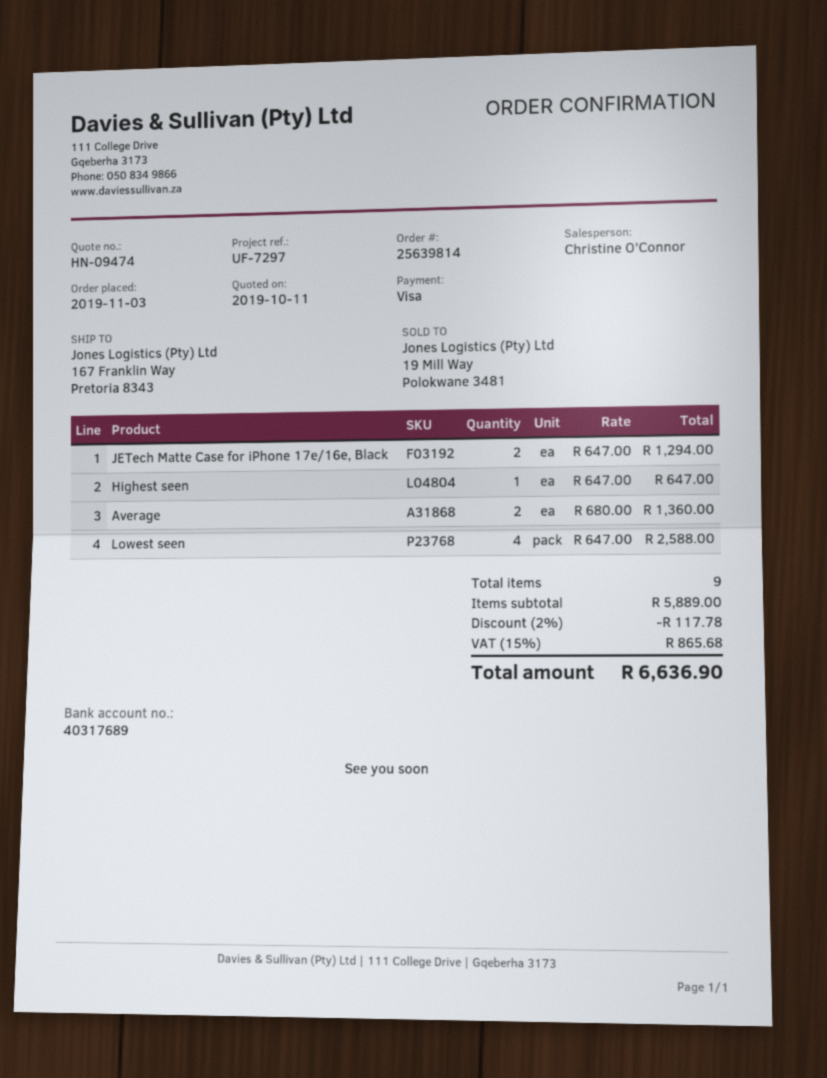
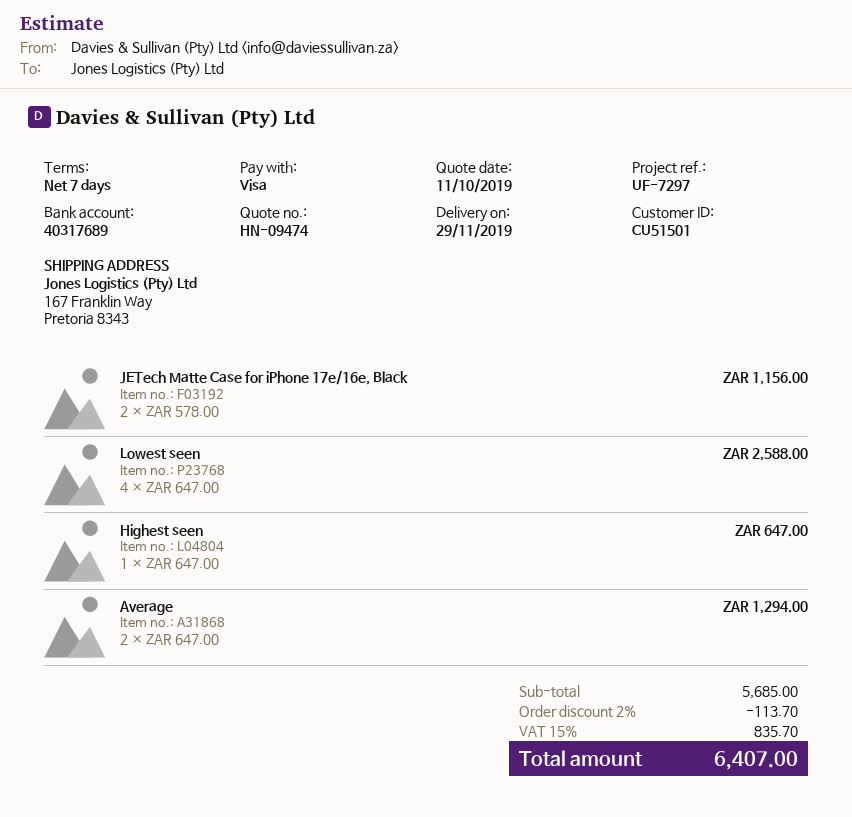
JETech Matte Case for iPhone 17e/16e, Black: 2 x 647.00 = 1294.00 -> 2 x 578.00 = 1156.00
Average: 2 x 680.00 = 1360.00 -> 2 x 647.00 = 1294.00
subtotal: 5889.00 -> 5685.00
discount: 2% = 117.78 -> 2% = 113.70
tax: 15% = 865.68 -> 15% = 835.70
total: 6636.90 -> 6407.00

